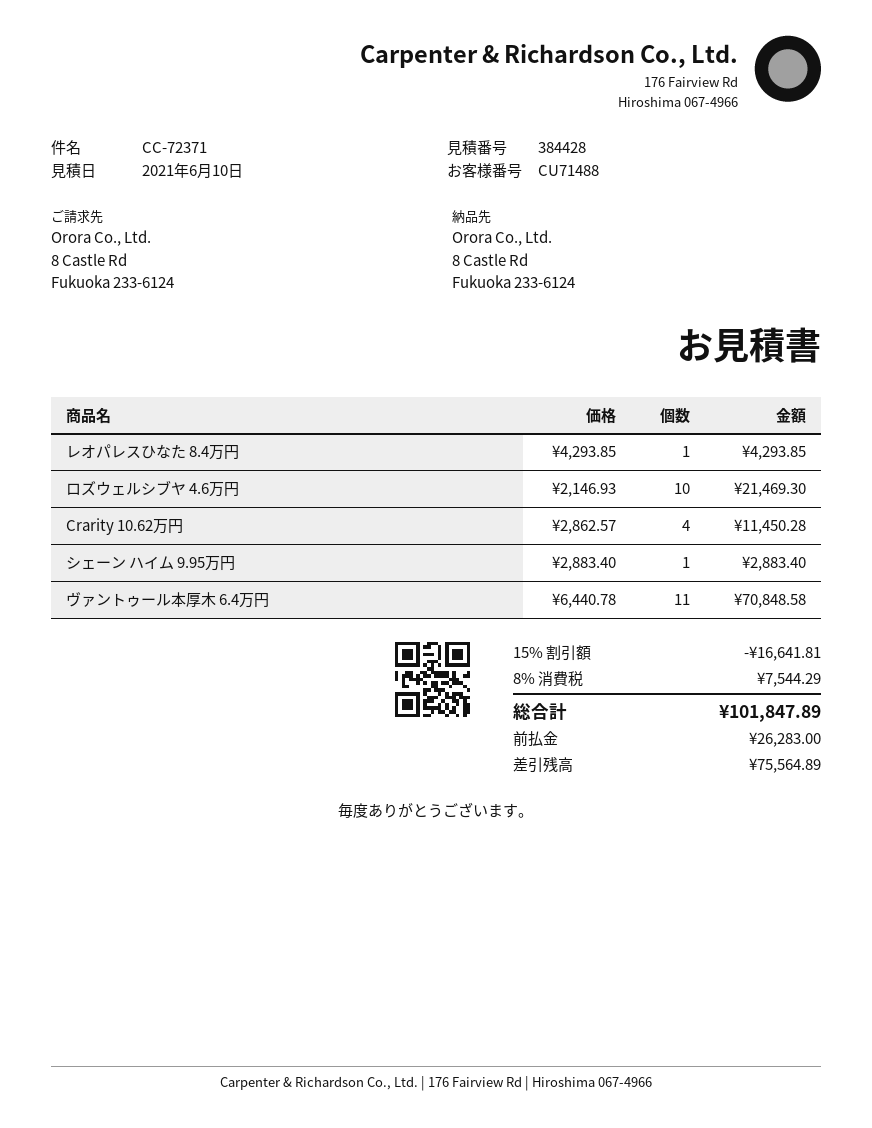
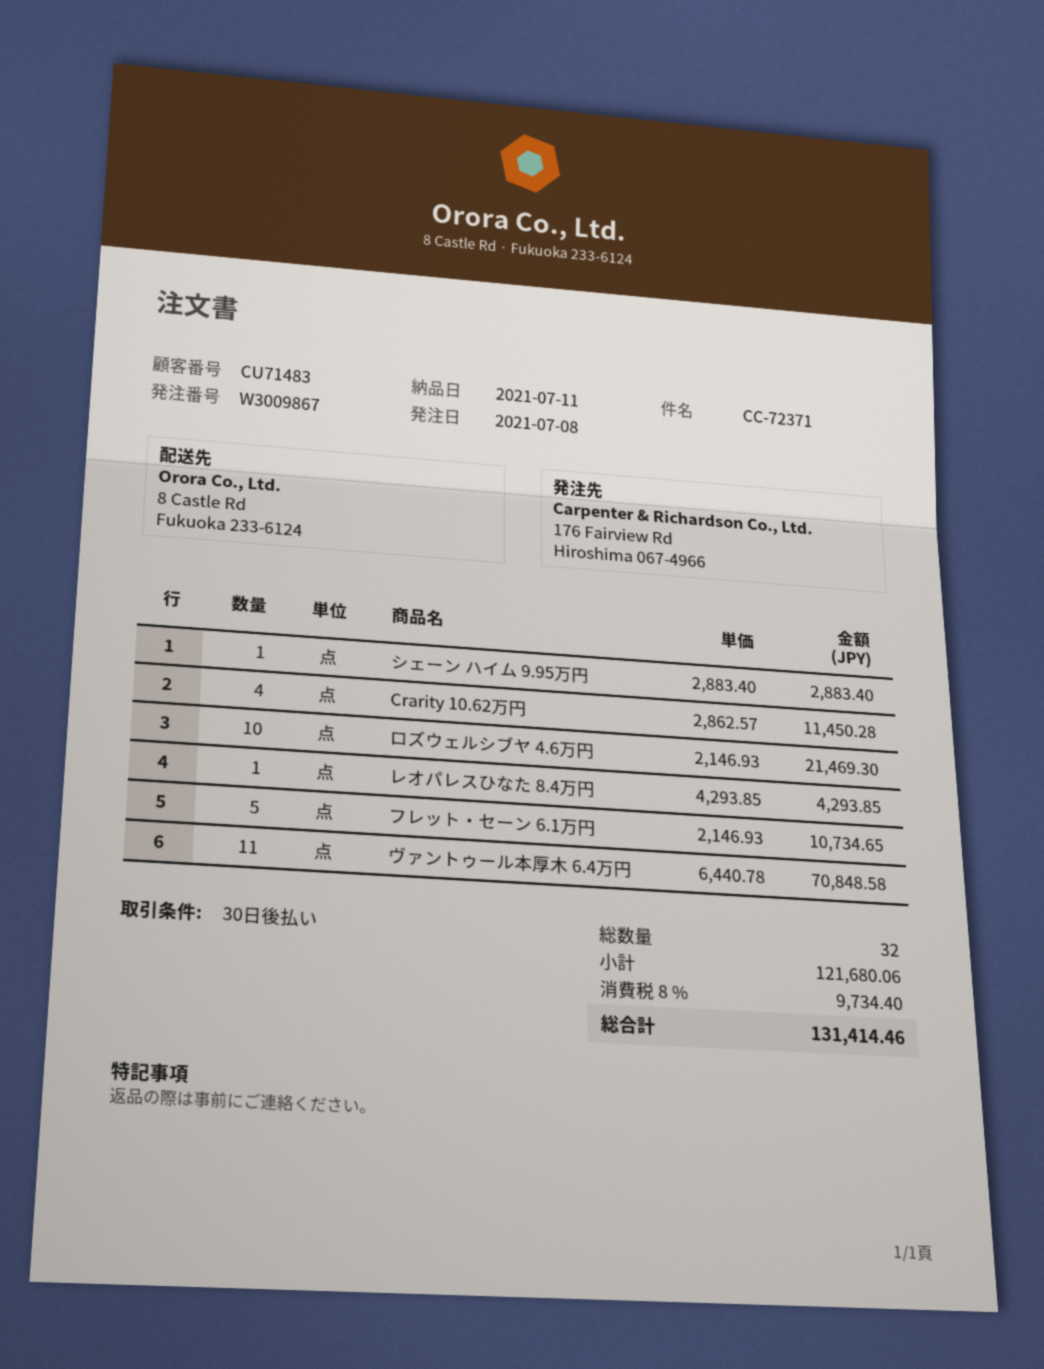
customer number: CU71488 -> CU71483
フレット・セーン 6.1万円: none -> 5 x 2146.93 = 10734.65
discount: 15% = 16641.81 -> none
tax: 8% = 7544.29 -> 8% = 9734.40
total: 101847.89 -> 131414.46

